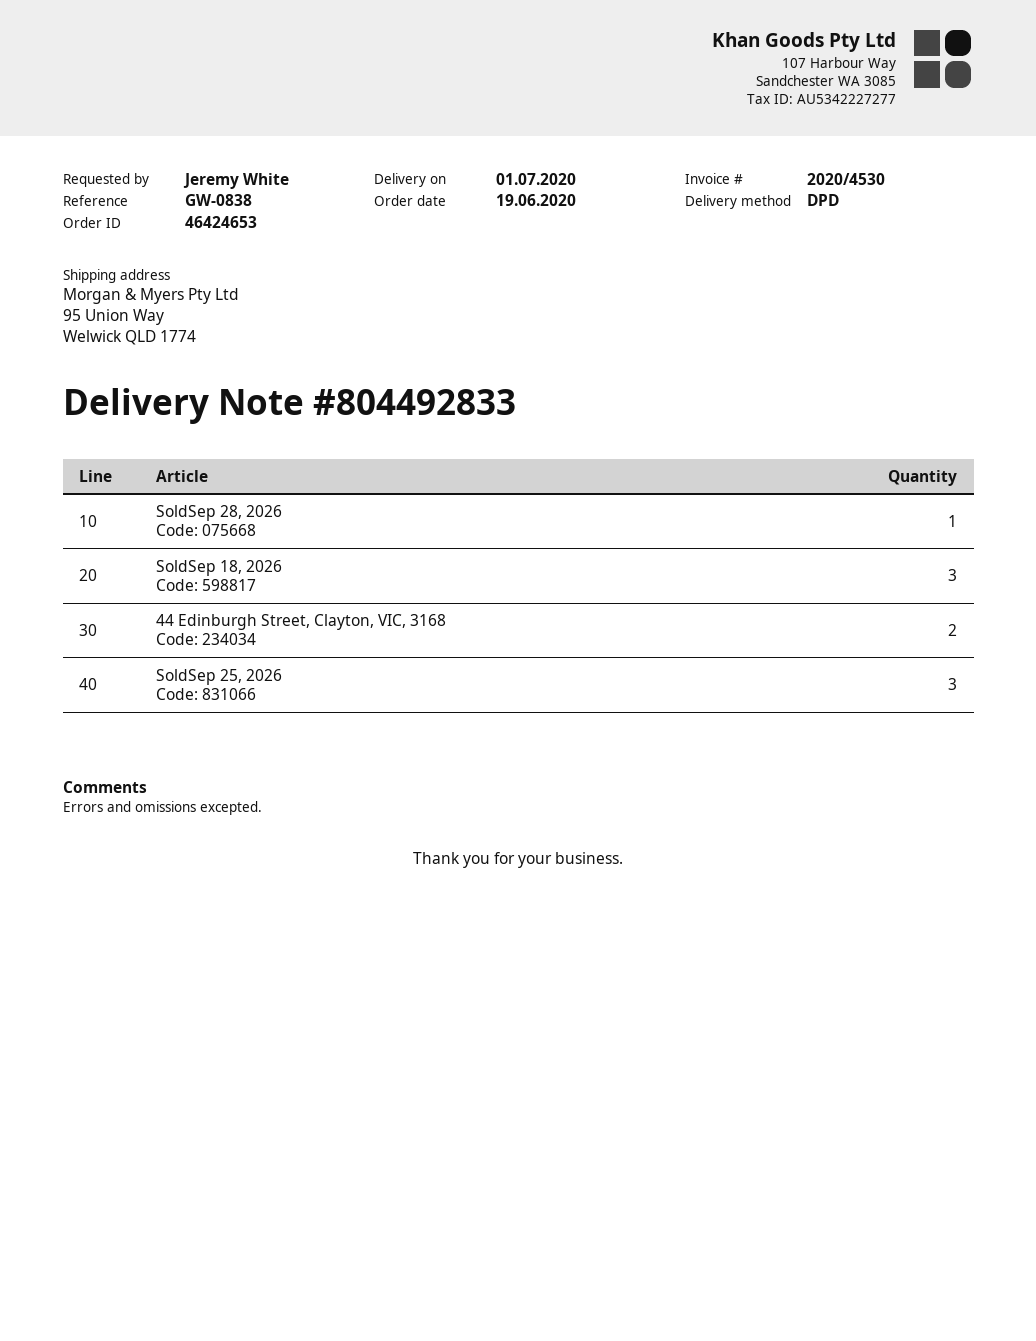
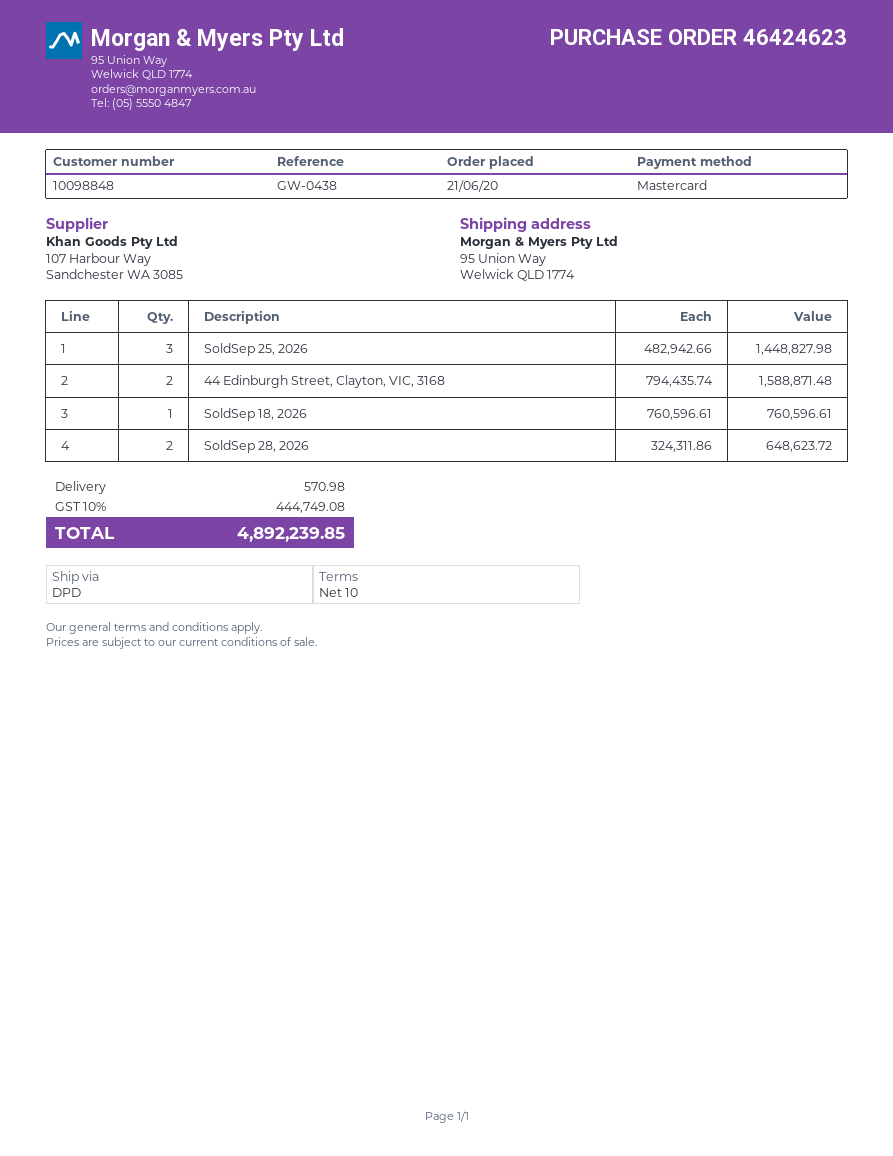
order number: 46424653 -> 46424623
order date: 2020-06-19 -> 2020-06-21
reference: GW-0838 -> GW-0438
SoldSep 28, 2026: 1 -> 2
SoldSep 18, 2026: 3 -> 1

